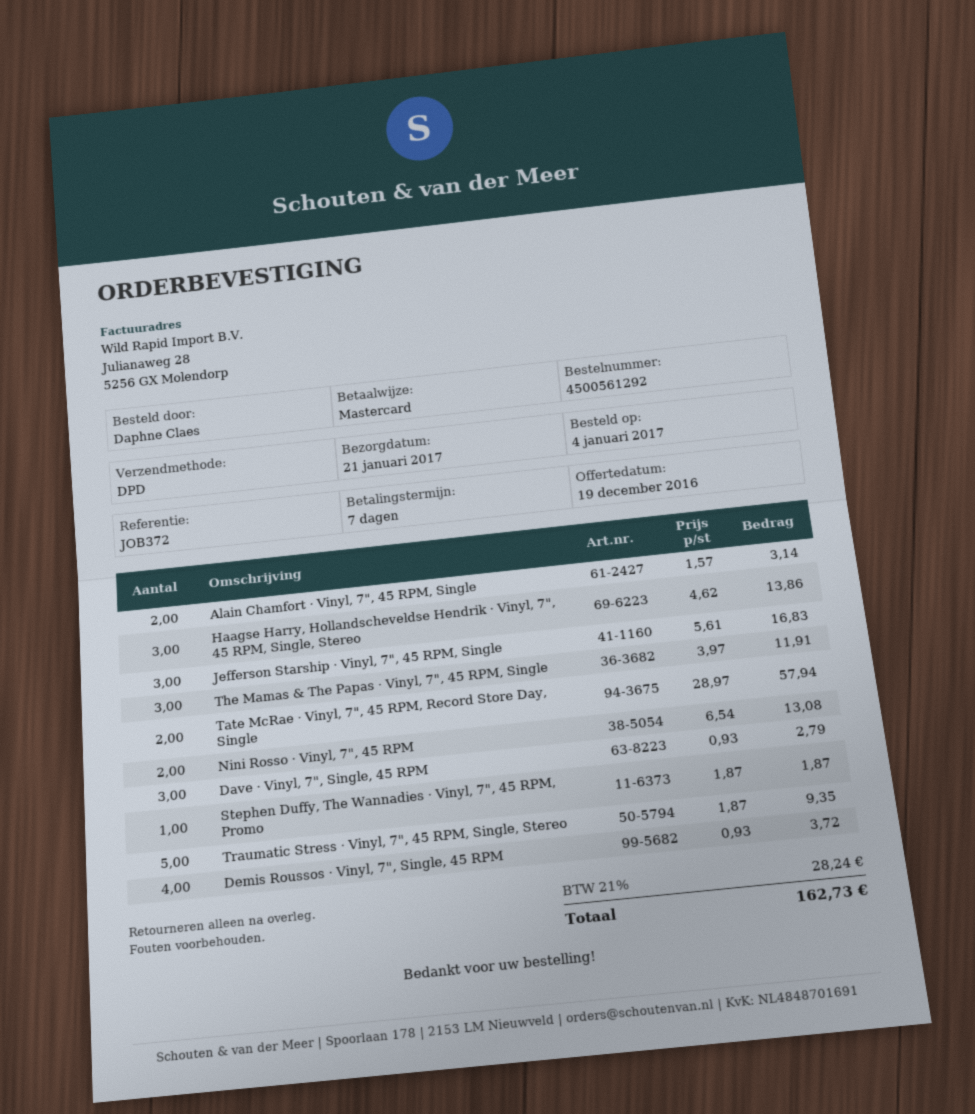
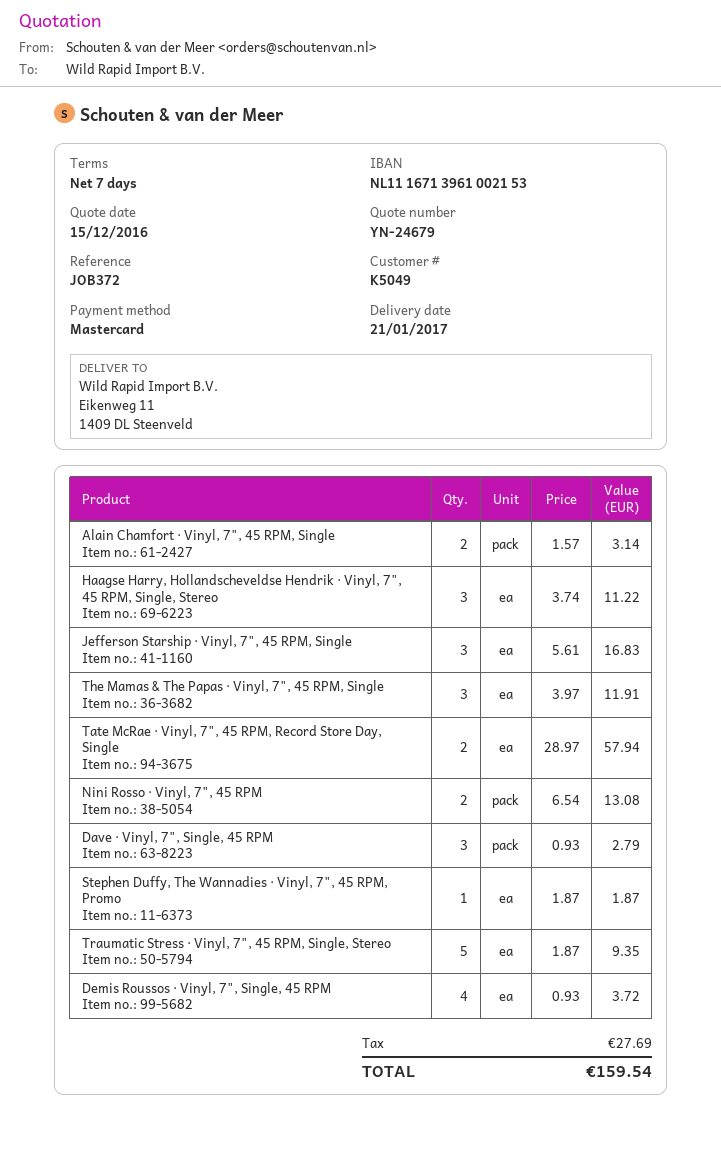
quote date: 2016-12-19 -> 2016-12-15
Haagse Harry, Hollandscheveldse Hendrik · Vinyl, 7", 45 RPM, Single, Stereo: 3 x 4.62 = 13.86 -> 3 x 3.74 = 11.22
tax: 28.24 -> 27.69
total: 162.73 -> 159.54

